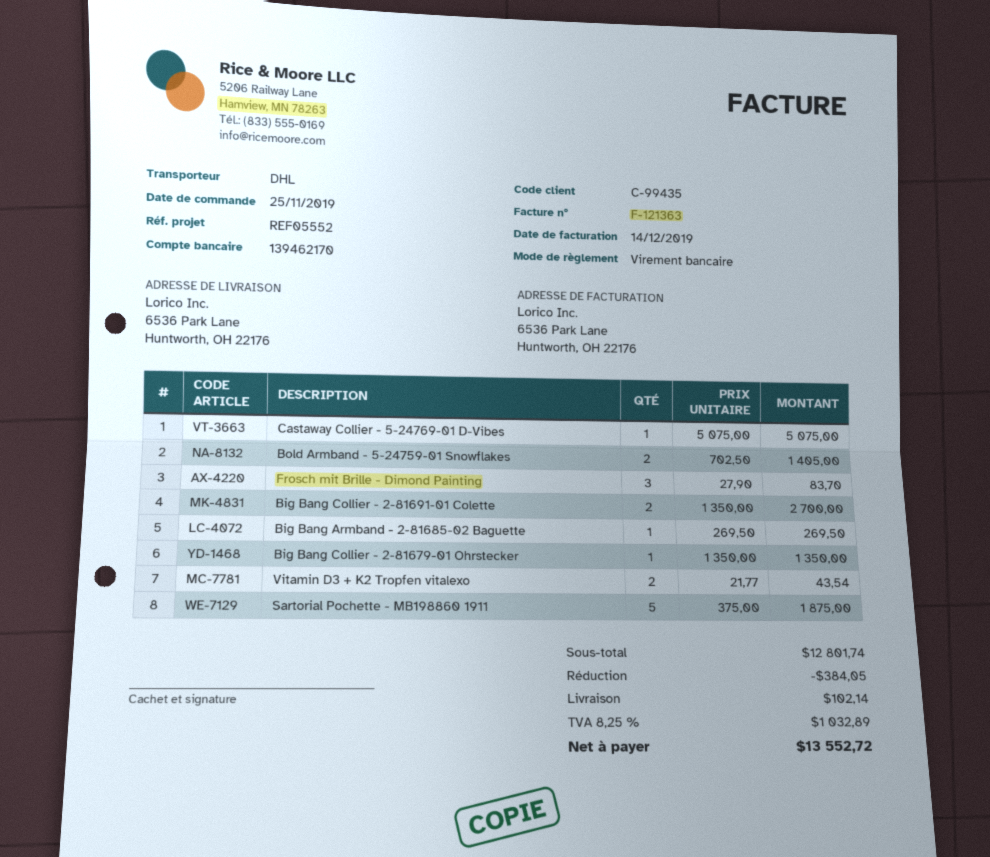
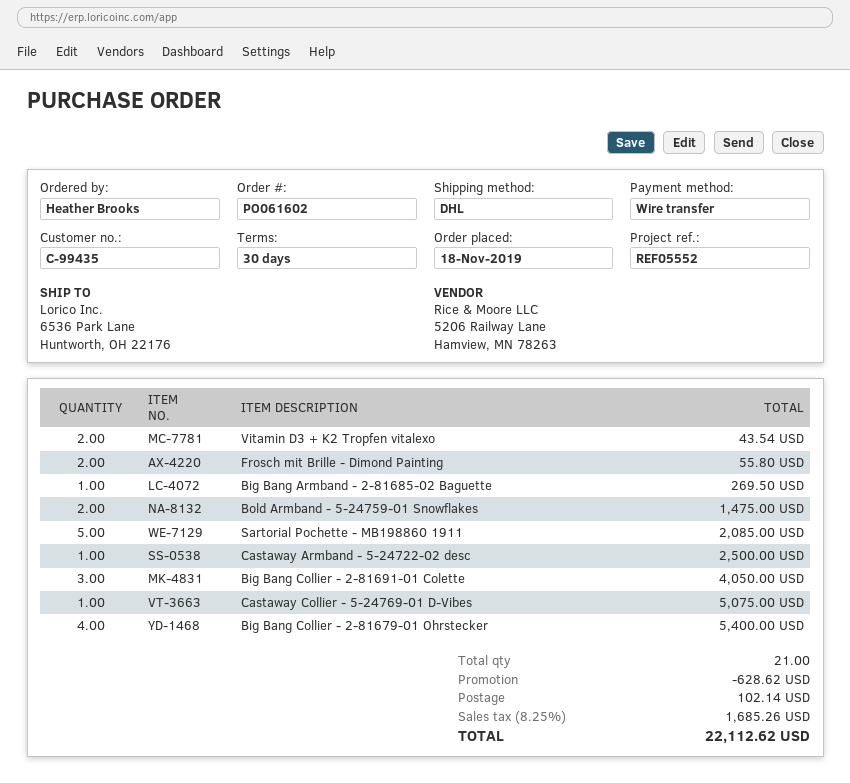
order date: 2019-11-25 -> 2019-11-18
Bold Armband - 5-24759-01 Snowflakes: 2 for 1405.00 -> 2 for 1475.00
Frosch mit Brille - Dimond Painting: 3 for 83.70 -> 2 for 55.80
Big Bang Collier - 2-81691-01 Colette: 2 for 2700.00 -> 3 for 4050.00
Big Bang Collier - 2-81679-01 Ohrstecker: 1 for 1350.00 -> 4 for 5400.00
Sartorial Pochette - MB198860 1911: 5 for 1875.00 -> 5 for 2085.00
Castaway Armband - 5-24722-02 desc: none -> 1 for 2500.00
discount: 384.05 -> 628.62
tax: 8.25% = 1032.89 -> 8.25% = 1685.26
total: 13552.72 -> 22112.62

